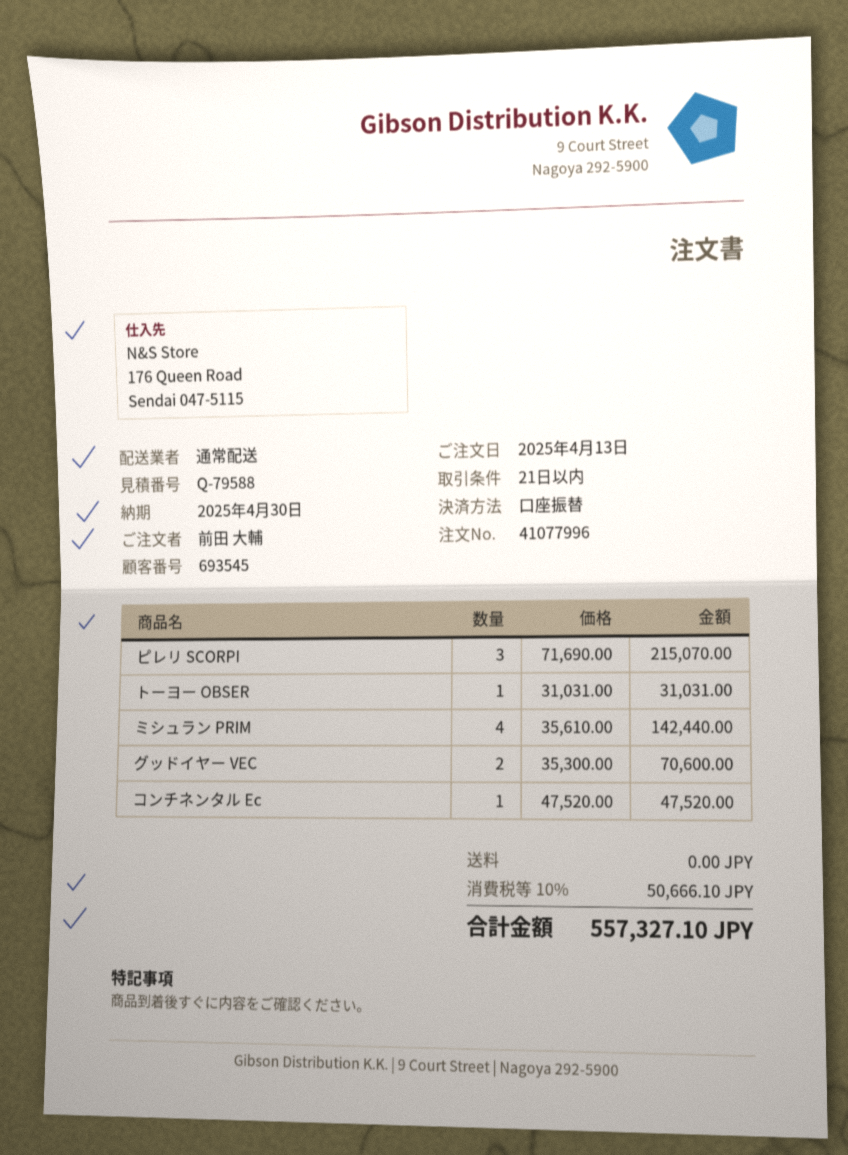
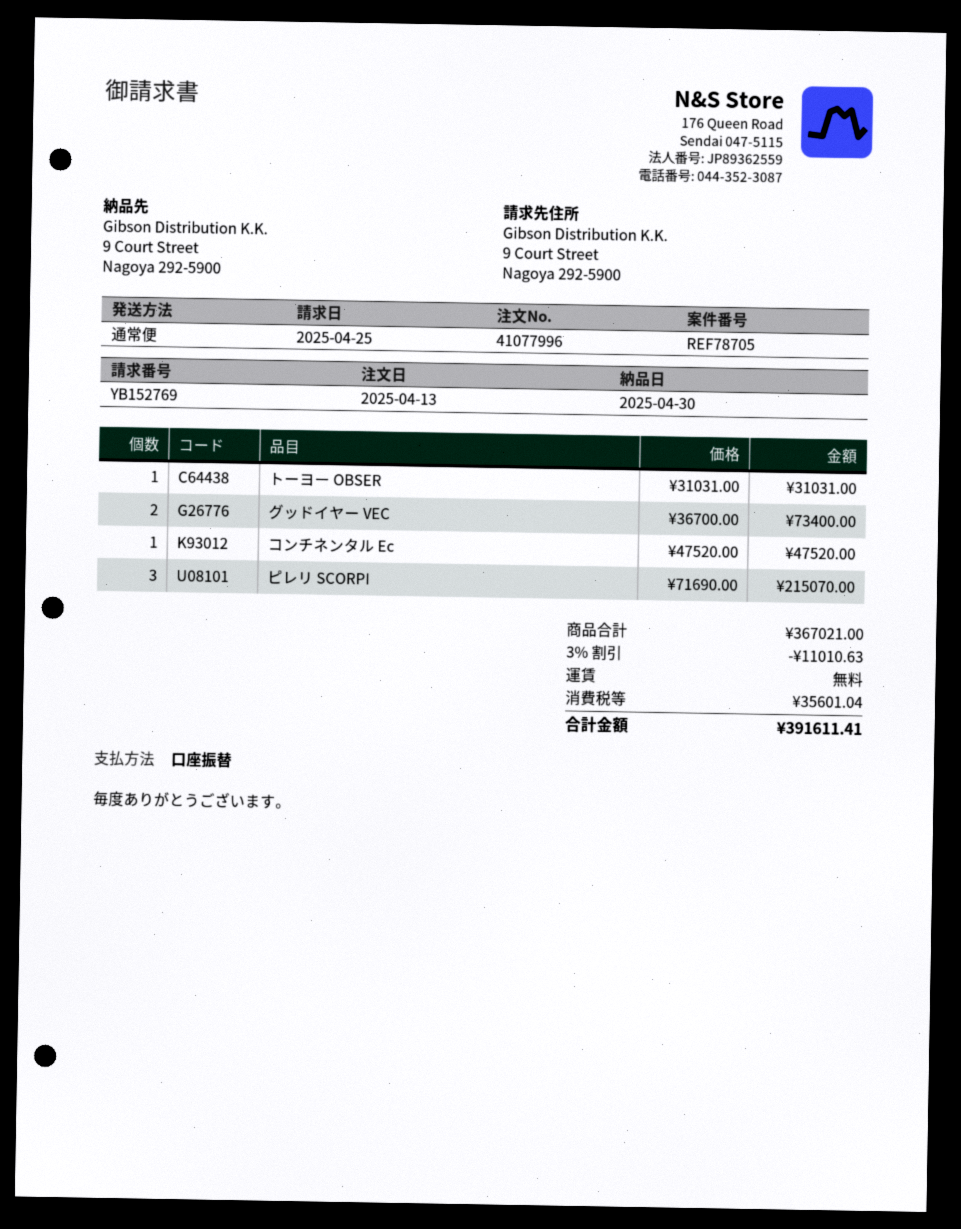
ミシュラン PRIM: 4 x 35610.00 = 142440.00 -> none
グッドイヤー VEC: 2 x 35300.00 = 70600.00 -> 2 x 36700.00 = 73400.00
discount: none -> 3% = 11010.63
tax: 50666.10 -> 35601.04
total: 557327.10 -> 391611.41

